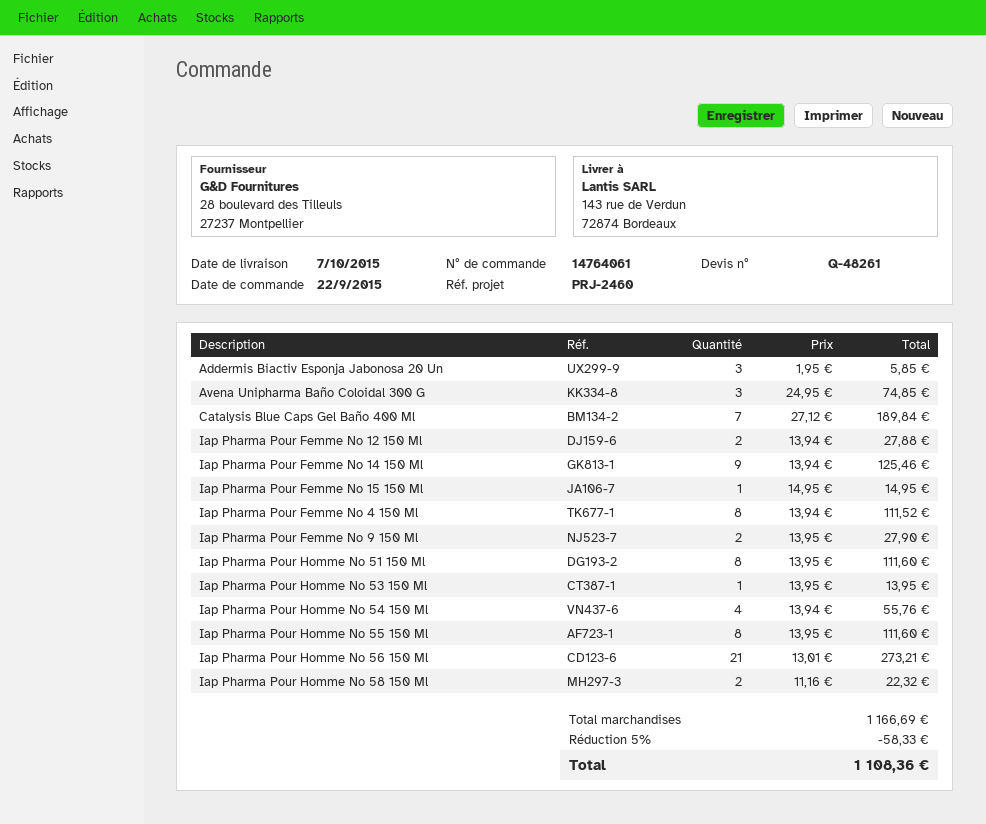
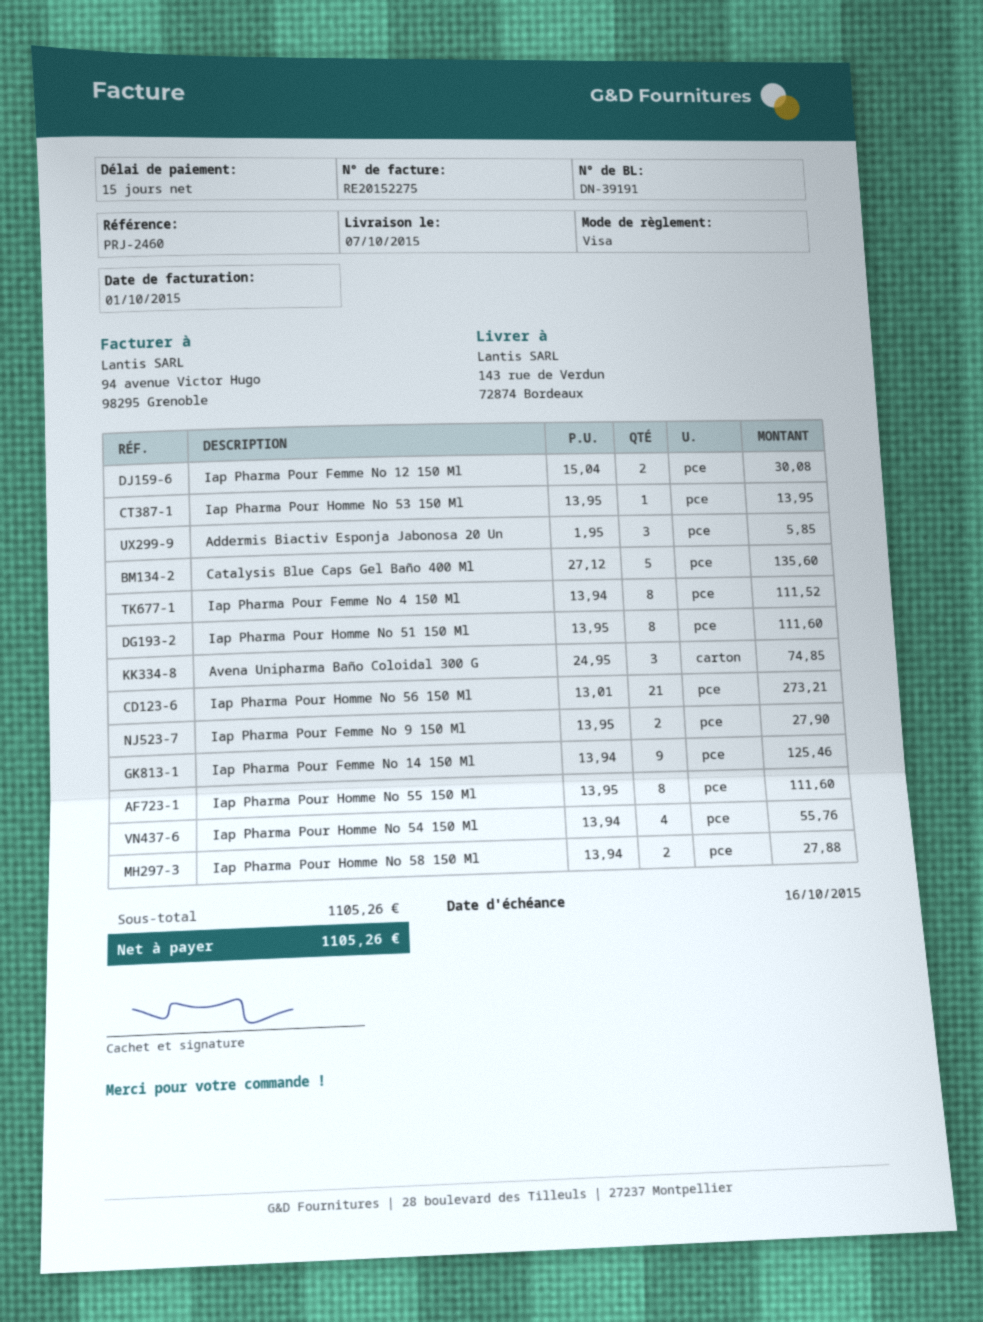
Catalysis Blue Caps Gel Baño 400 Ml: 7 x 27.12 = 189.84 -> 5 x 27.12 = 135.60
Iap Pharma Pour Femme No 12 150 Ml: 2 x 13.94 = 27.88 -> 2 x 15.04 = 30.08
Iap Pharma Pour Femme No 15 150 Ml: 1 x 14.95 = 14.95 -> none
Iap Pharma Pour Homme No 58 150 Ml: 2 x 11.16 = 22.32 -> 2 x 13.94 = 27.88
subtotal: 1166.69 -> 1105.26
discount: 5% = 58.33 -> none
total: 1108.36 -> 1105.26

